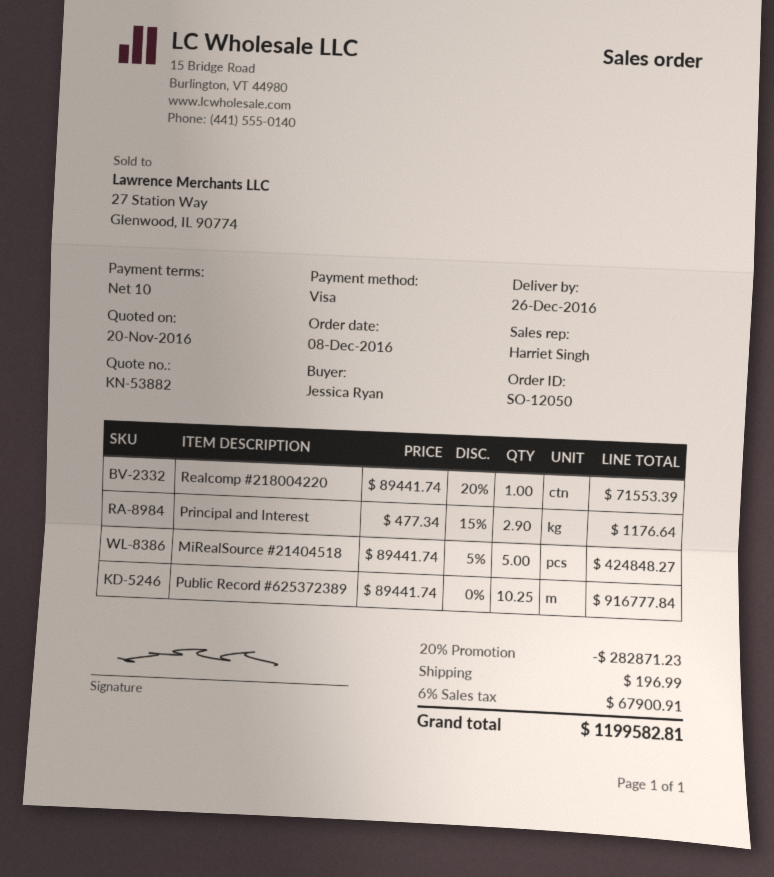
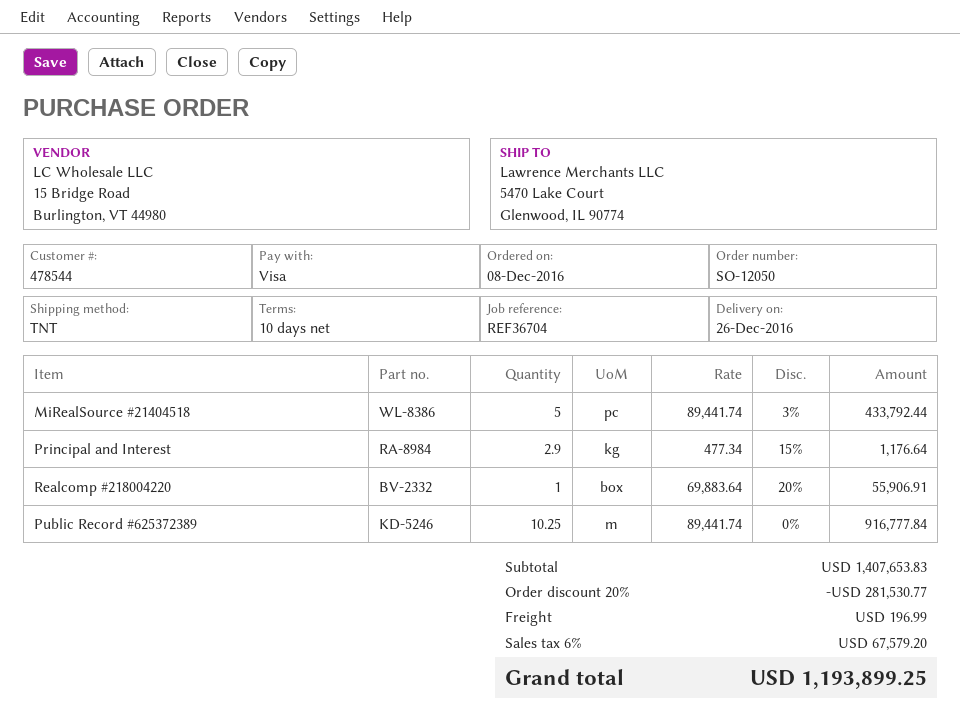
Realcomp #218004220: 1 x 89441.74 - 20% = 71553.39 -> 1 x 69883.64 - 20% = 55906.91
MiRealSource #21404518: 5 x 89441.74 - 5% = 424848.27 -> 5 x 89441.74 - 3% = 433792.44
discount: 20% = 282871.23 -> 20% = 281530.77
tax: 6% = 67900.91 -> 6% = 67579.20
total: 1199582.81 -> 1193899.25

